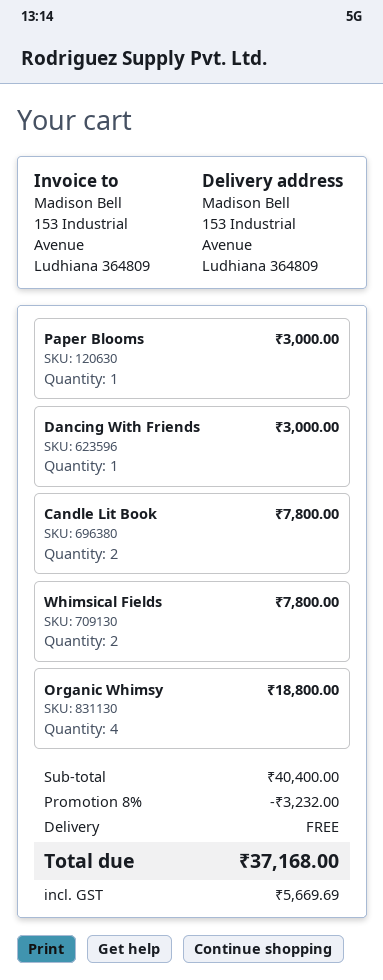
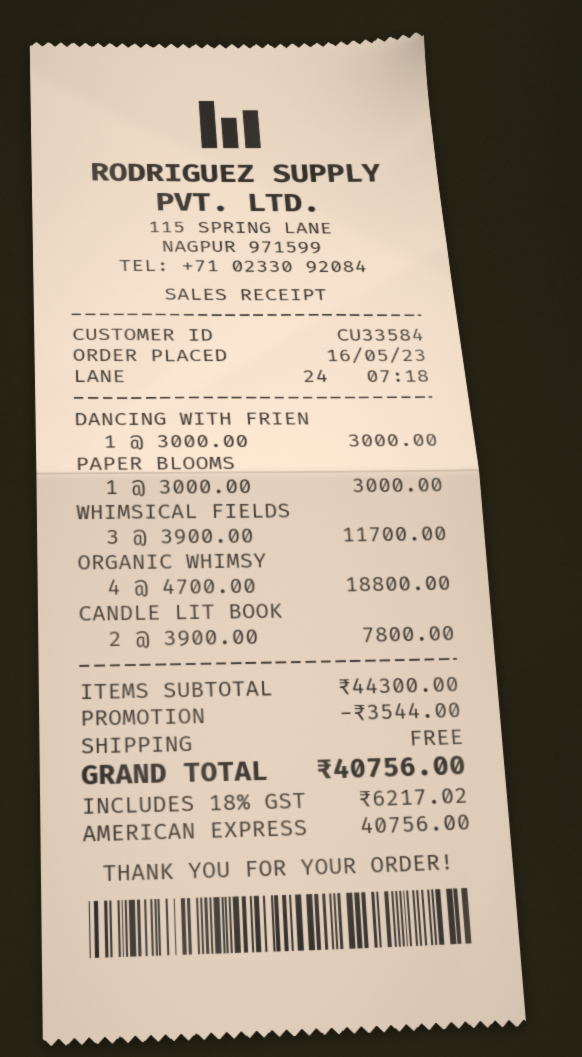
Whimsical Fields: 2 for 7800.00 -> 3 for 11700.00
subtotal: 40400.00 -> 44300.00
discount: 3232.00 -> 3544.00
tax: 5669.69 -> 6217.02
total: 37168.00 -> 40756.00

